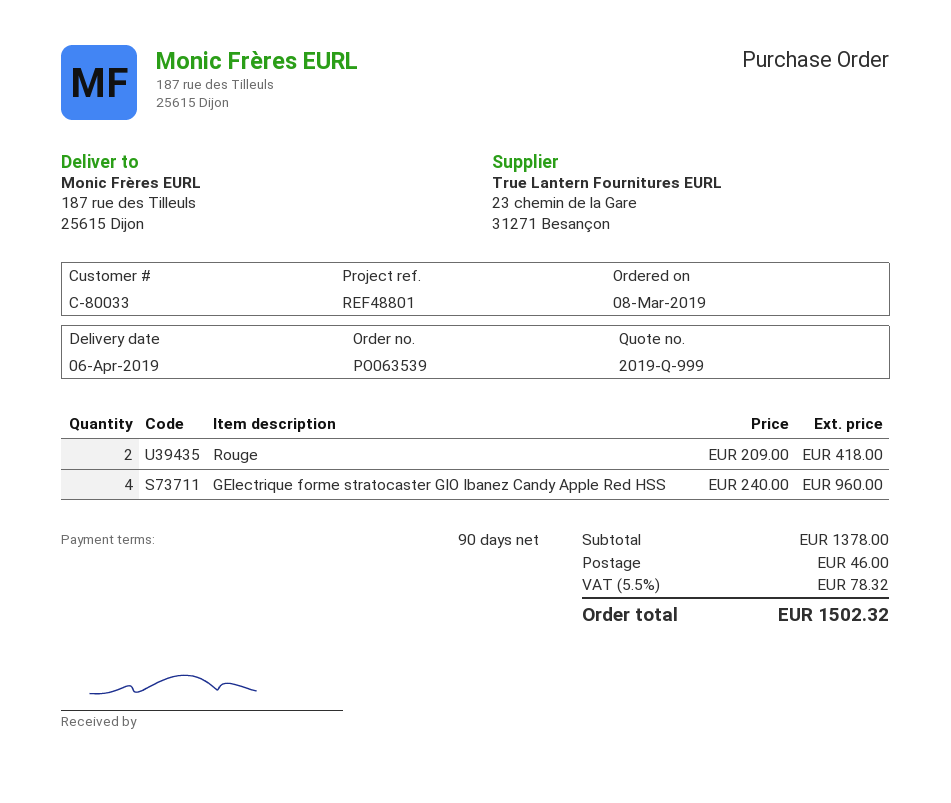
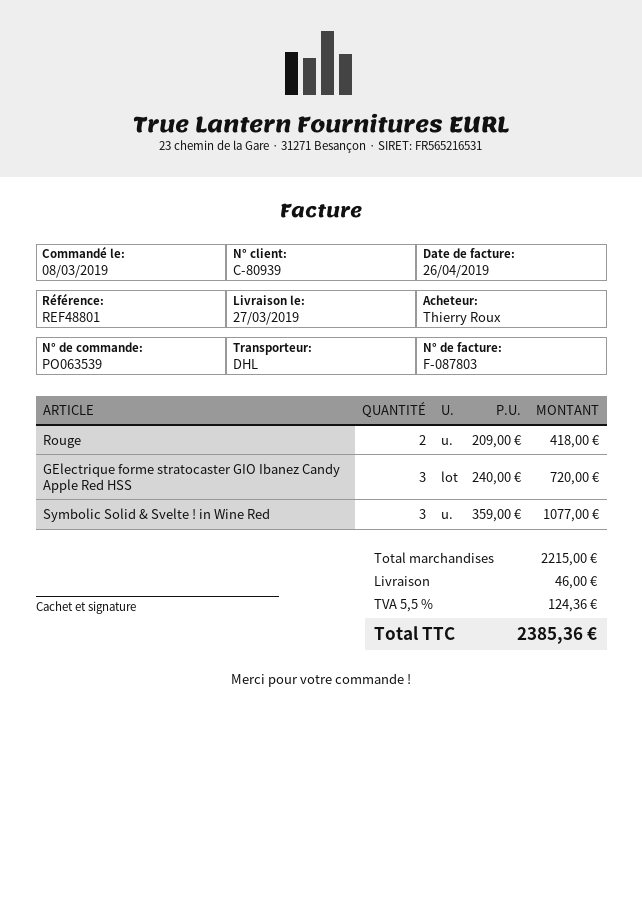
delivery date: 2019-04-06 -> 2019-03-27
customer number: C-80033 -> C-80939
GElectrique forme stratocaster GIO Ibanez Candy Apple Red HSS: 4 x 240.00 = 960.00 -> 3 x 240.00 = 720.00
Symbolic Solid & Svelte ! in Wine Red: none -> 3 x 359.00 = 1077.00
subtotal: 1378.00 -> 2215.00
tax: 5.5% = 78.32 -> 5.5% = 124.36
total: 1502.32 -> 2385.36

